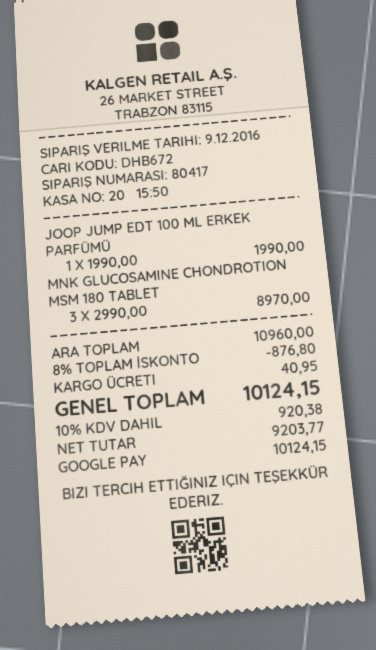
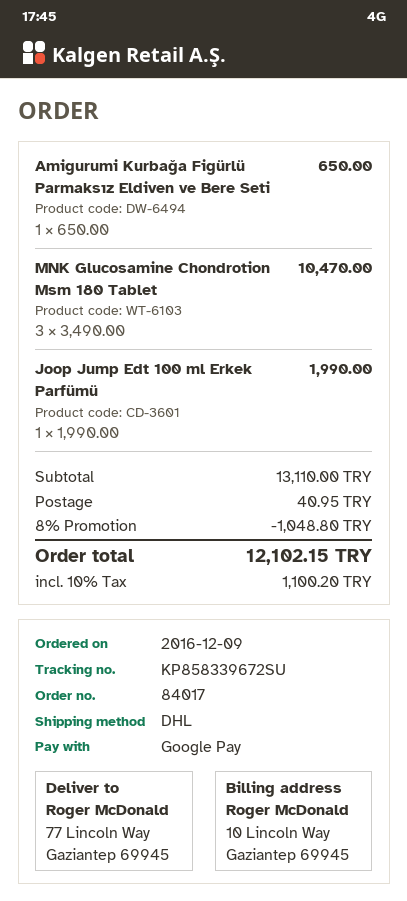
order number: 80417 -> 84017
MNK GLUCOSAMINE CHONDROTION MSM 180 TABLET: 3 x 2990.00 = 8970.00 -> 3 x 3490.00 = 10470.00
Amigurumi Kurbağa Figürlü Parmaksız Eldiven ve Bere Seti: none -> 1 x 650.00 = 650.00
subtotal: 10960.00 -> 13110.00
discount: 8% = 876.80 -> 8% = 1048.80
tax: 10% = 920.38 -> 10% = 1100.20
total: 10124.15 -> 12102.15

